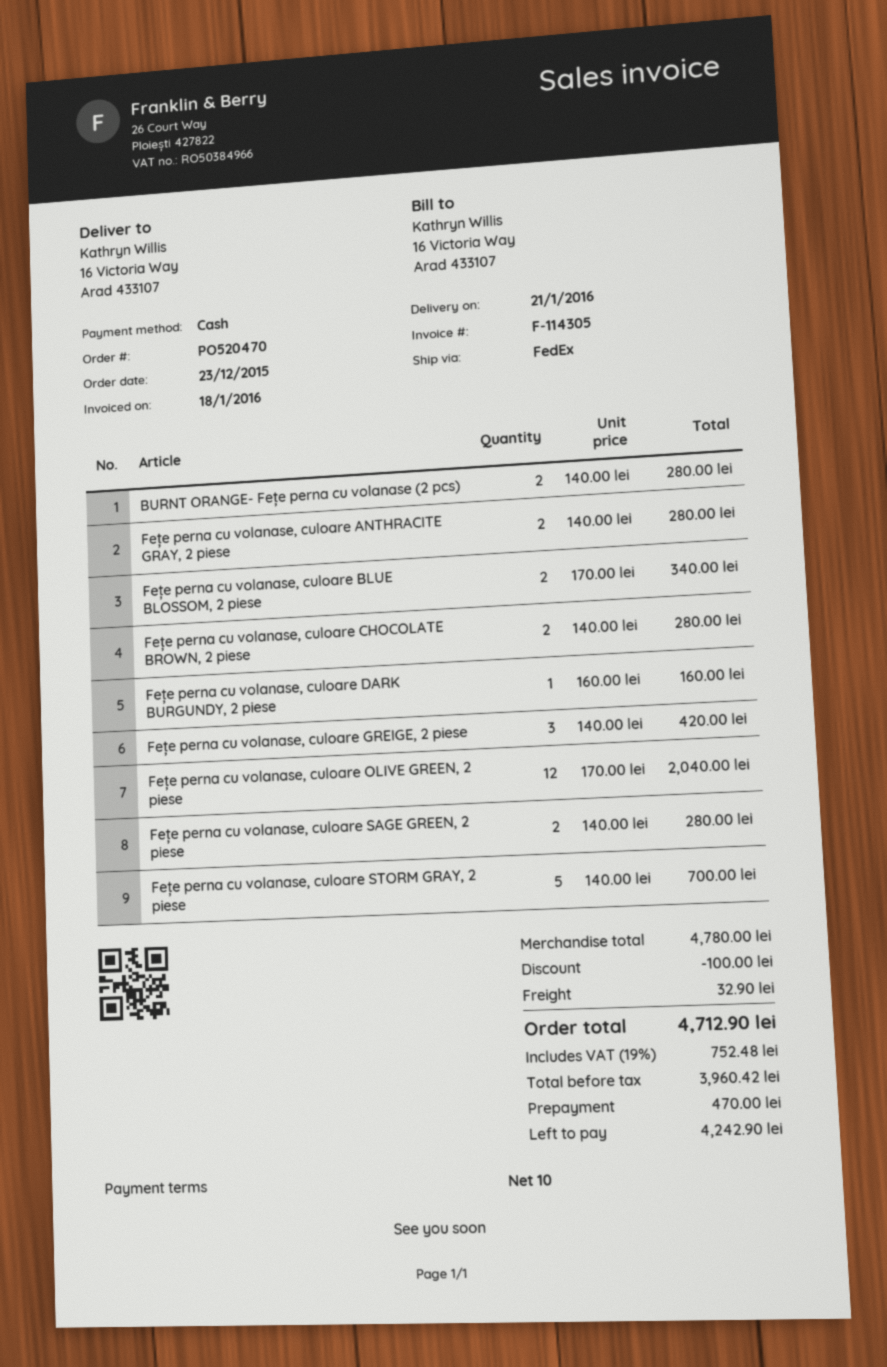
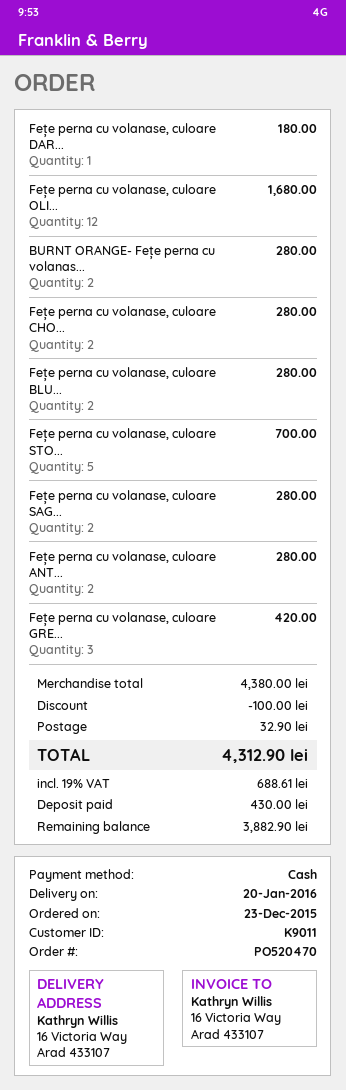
delivery date: 2016-01-21 -> 2016-01-20
Fețe perna cu volanase, culoare BLUE BLOSSOM, 2 piese: 2 for 340.00 -> 2 for 280.00
Fețe perna cu volanase, culoare DARK BURGUNDY, 2 piese: 1 for 160.00 -> 1 for 180.00
Fețe perna cu volanase, culoare OLIVE GREEN, 2 piese: 12 for 2040.00 -> 12 for 1680.00
subtotal: 4780.00 -> 4380.00
tax: 19% = 752.48 -> 19% = 688.61
total: 4712.90 -> 4312.90
deposit: 470.00 -> 430.00
balance: 4242.90 -> 3882.90

